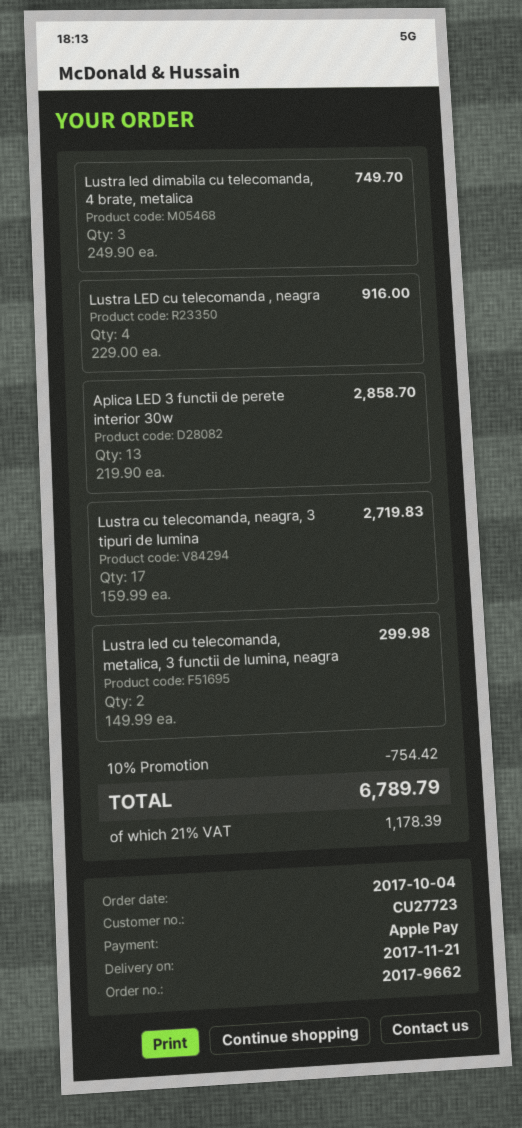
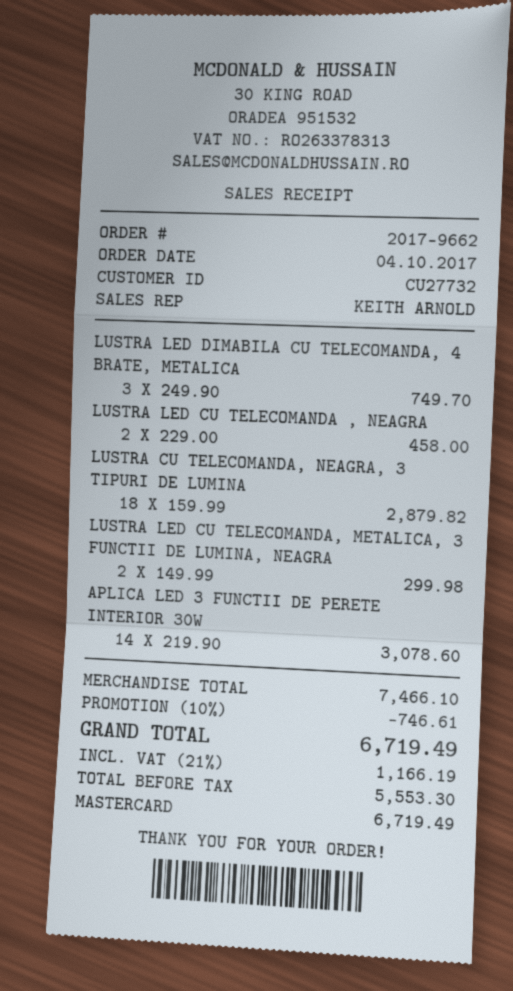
customer number: CU27723 -> CU27732
payment method: Apple Pay -> Mastercard
Lustra LED cu telecomanda , neagra: 4 x 229.00 = 916.00 -> 2 x 229.00 = 458.00
Aplica LED 3 functii de perete interior 30w: 13 x 219.90 = 2858.70 -> 14 x 219.90 = 3078.60
Lustra cu telecomanda, neagra, 3 tipuri de lumina: 17 x 159.99 = 2719.83 -> 18 x 159.99 = 2879.82
discount: 10% = 754.42 -> 10% = 746.61
tax: 21% = 1178.39 -> 21% = 1166.19
total: 6789.79 -> 6719.49

